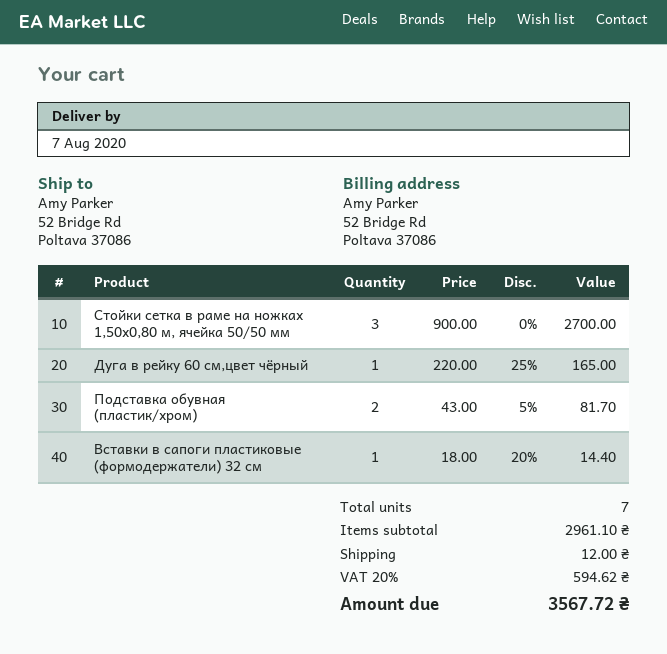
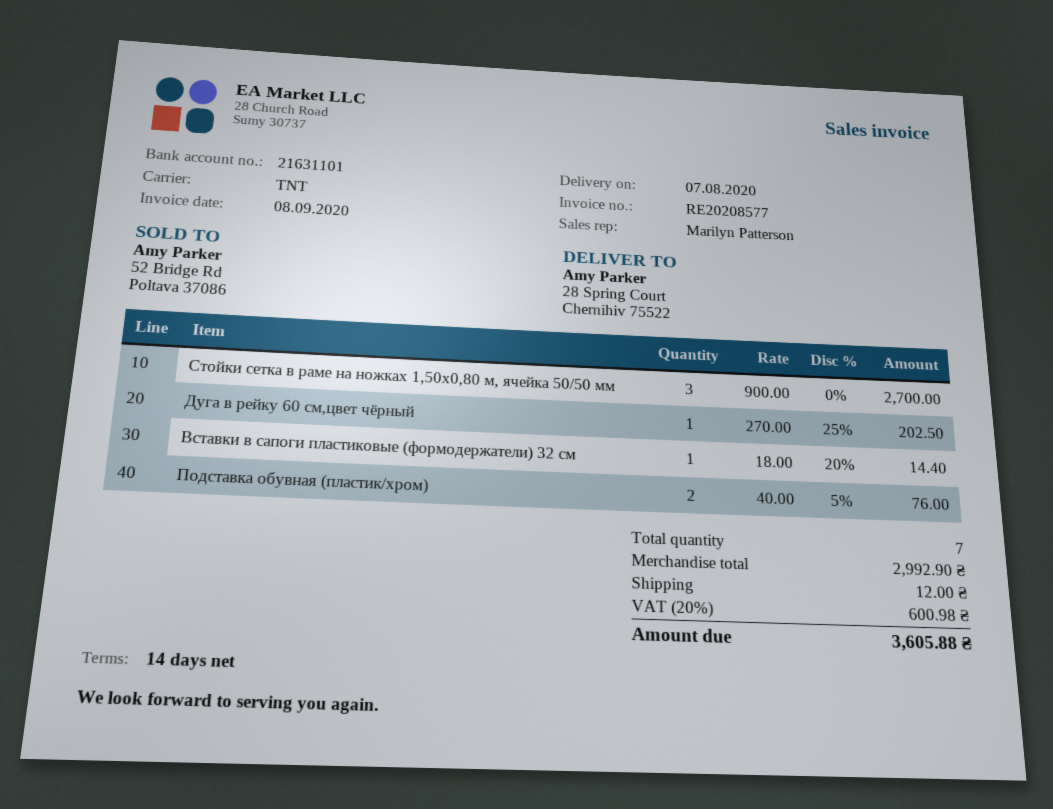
ship to: 52 Bridge Rd, Poltava 37086 -> 28 Spring Court, Chernihiv 75522
Дуга в рейку 60 см,цвет чёрный: 1 x 220.00 - 25% = 165.00 -> 1 x 270.00 - 25% = 202.50
Подставка обувная (пластик/хром): 2 x 43.00 - 5% = 81.70 -> 2 x 40.00 - 5% = 76.00
subtotal: 2961.10 -> 2992.90
tax: 20% = 594.62 -> 20% = 600.98
total: 3567.72 -> 3605.88

